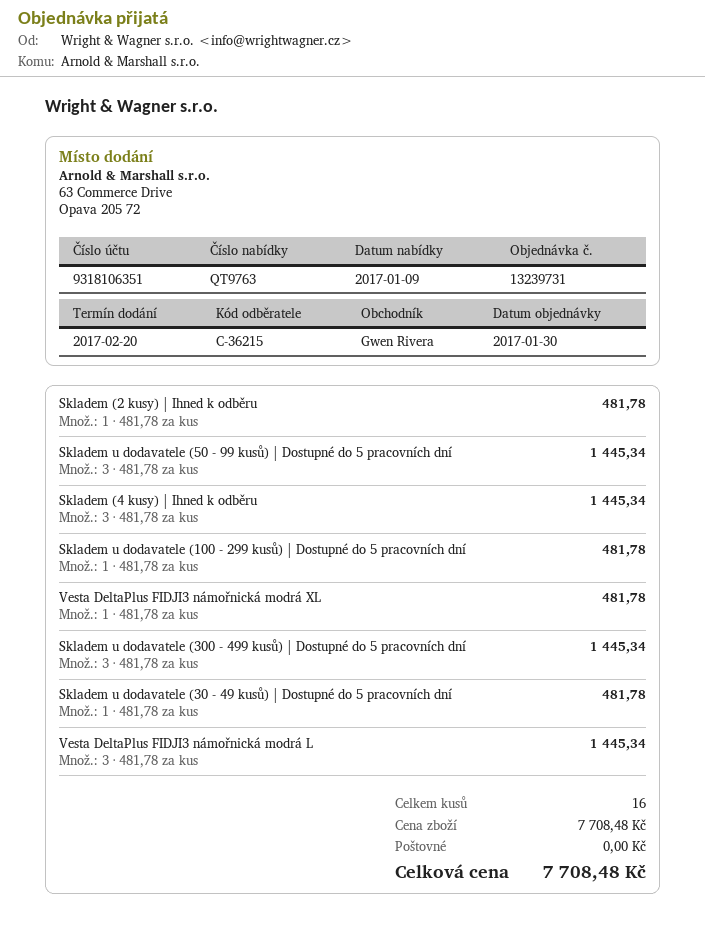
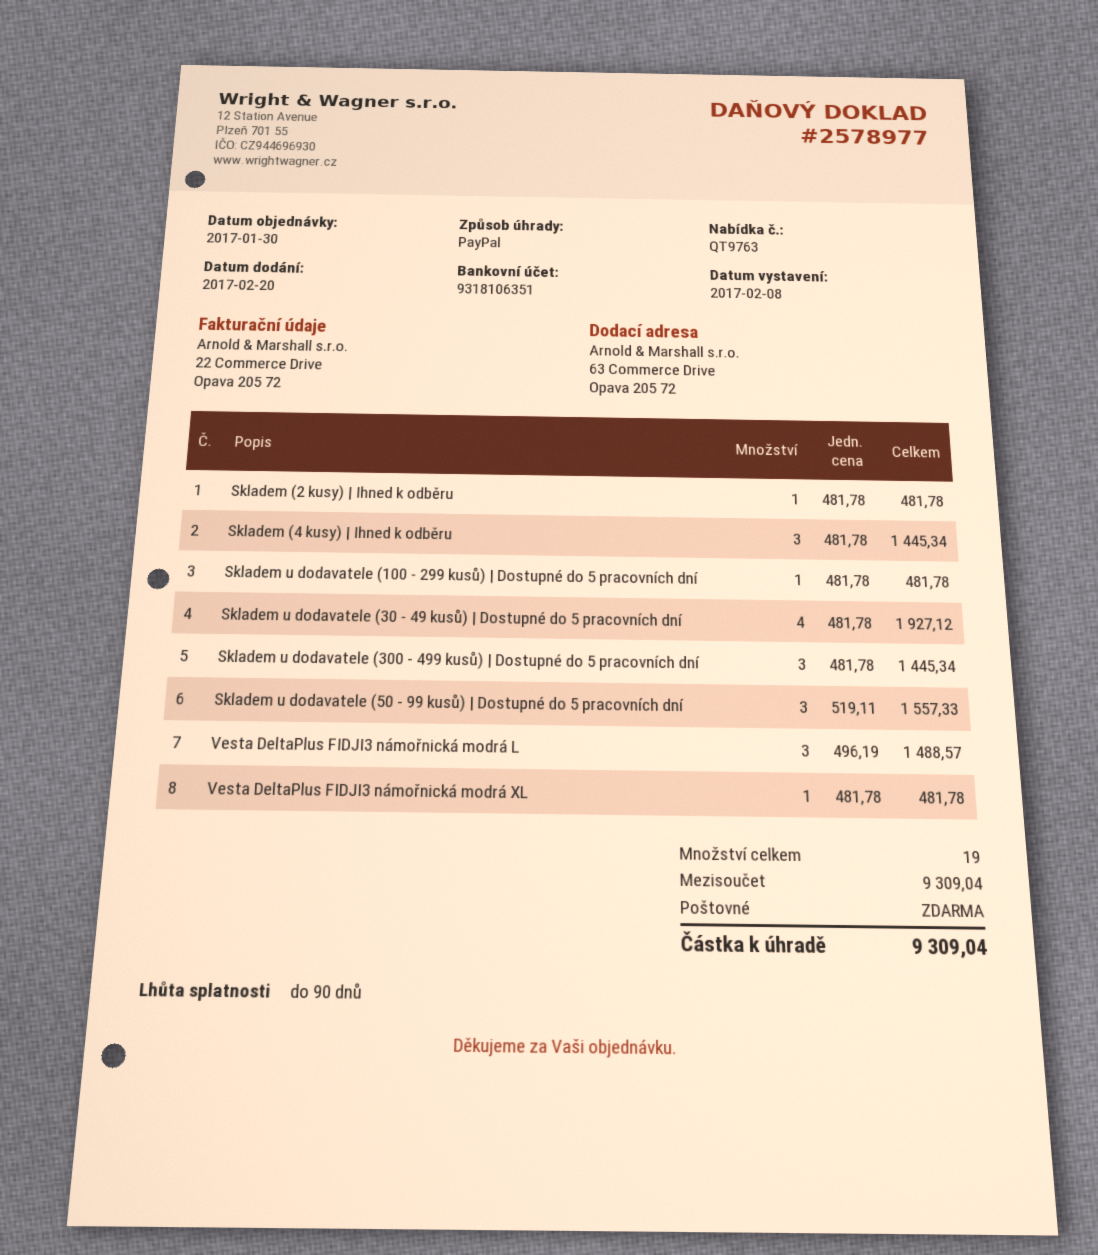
Skladem u dodavatele (50 - 99 kusů) | Dostupné do 5 pracovních dní: 3 x 481.78 = 1445.34 -> 3 x 519.11 = 1557.33
Skladem u dodavatele (30 - 49 kusů) | Dostupné do 5 pracovních dní: 1 x 481.78 = 481.78 -> 4 x 481.78 = 1927.12
Vesta DeltaPlus FIDJI3 námořnická modrá L: 3 x 481.78 = 1445.34 -> 3 x 496.19 = 1488.57
total quantity: 16 -> 19
subtotal: 7708.48 -> 9309.04
total: 7708.48 -> 9309.04

